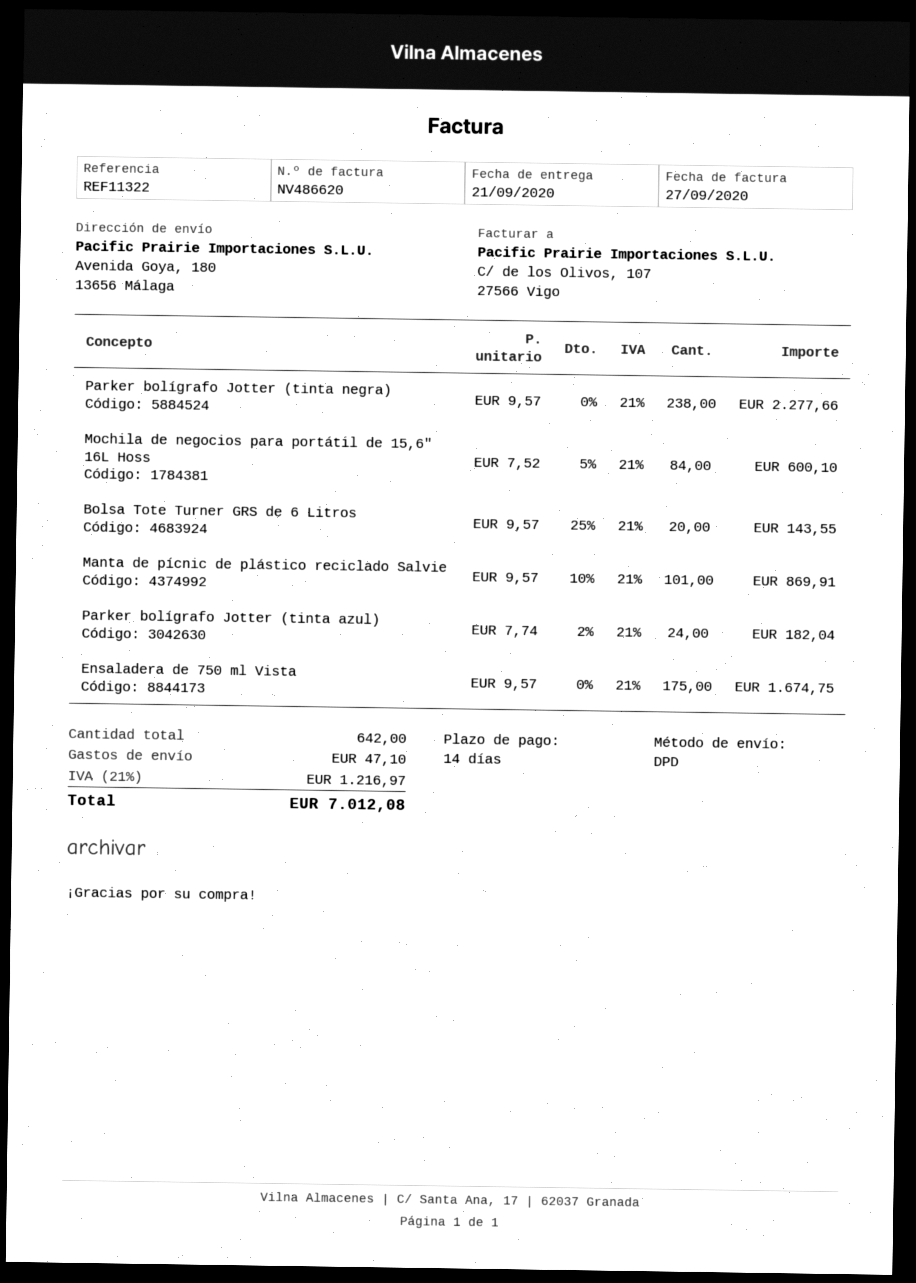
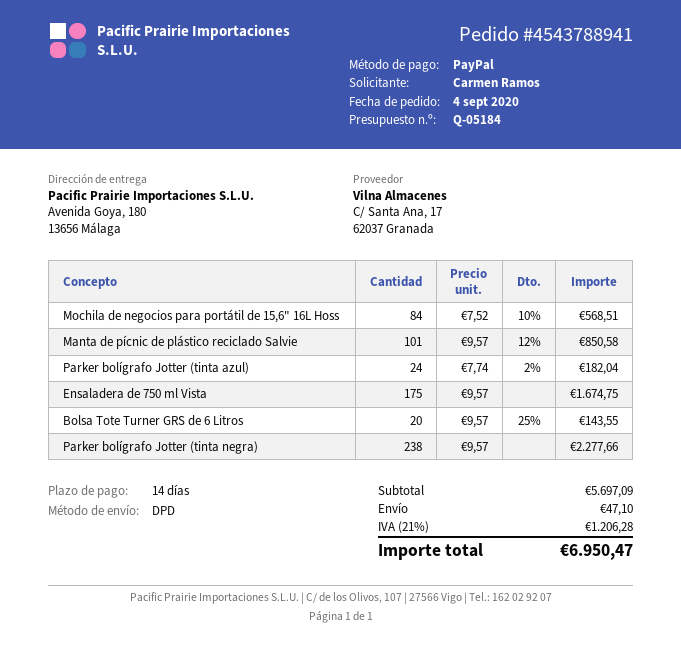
Mochila de negocios para portátil de 15,6" 16L Hoss: 84 x 7.52 - 5% = 600.10 -> 84 x 7.52 - 10% = 568.51
Manta de pícnic de plástico reciclado Salvie: 101 x 9.57 - 10% = 869.91 -> 101 x 9.57 - 12% = 850.58
tax: 21% = 1216.97 -> 21% = 1206.28
total: 7012.08 -> 6950.47

